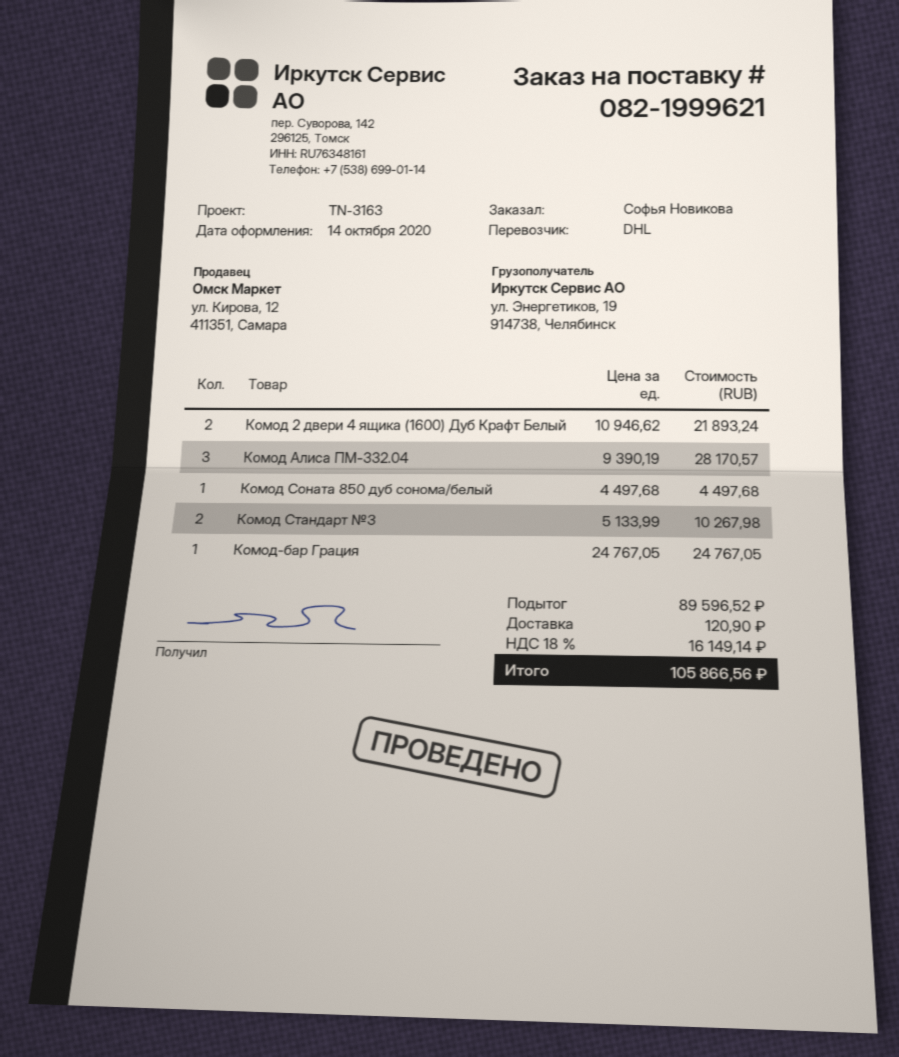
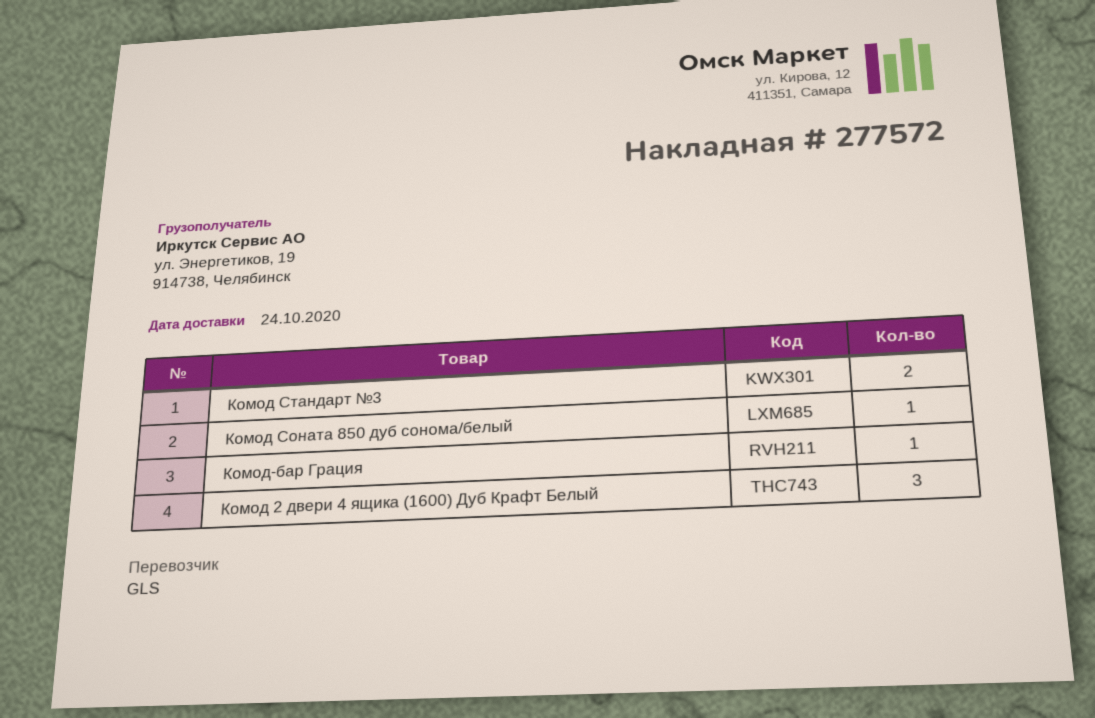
shipping method: DHL -> GLS
Комод 2 двери 4 ящика (1600) Дуб Крафт Белый: 2 -> 3
Комод Алиса ПМ-332.04: 3 -> none

